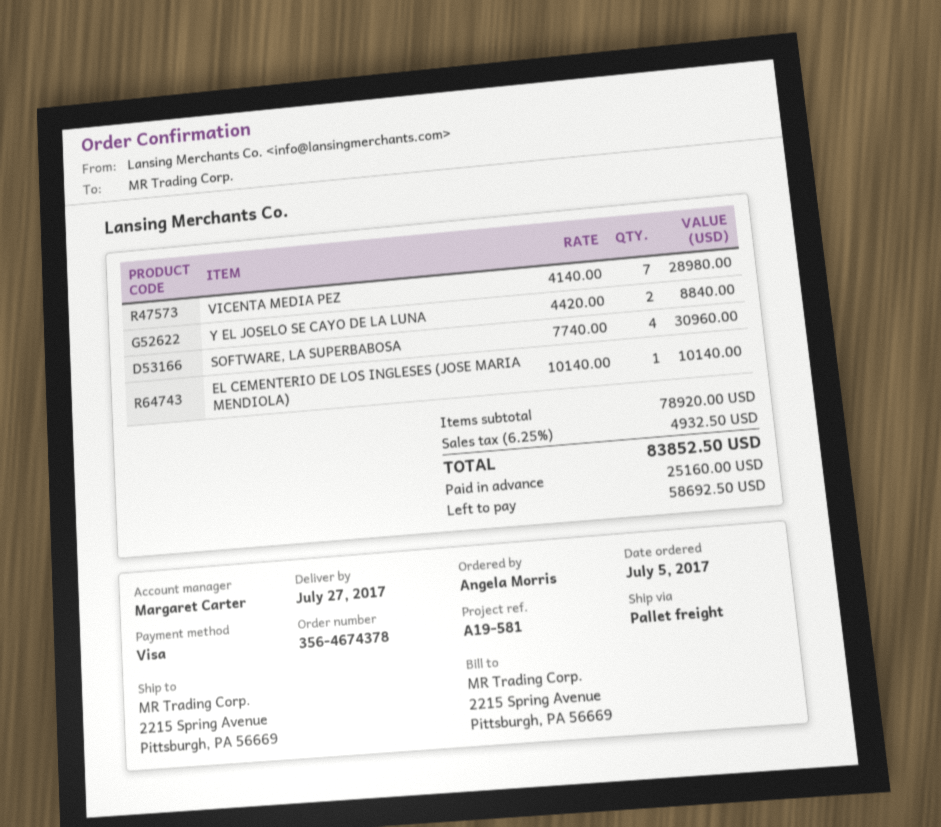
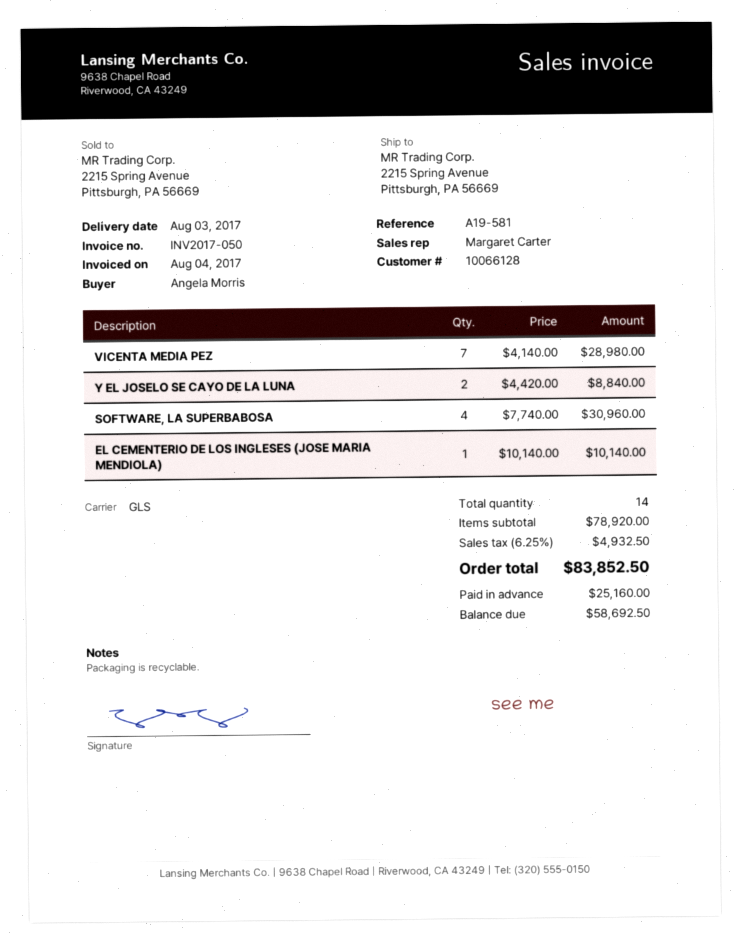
delivery date: 2017-07-27 -> 2017-08-03
shipping method: pallet freight -> GLS

